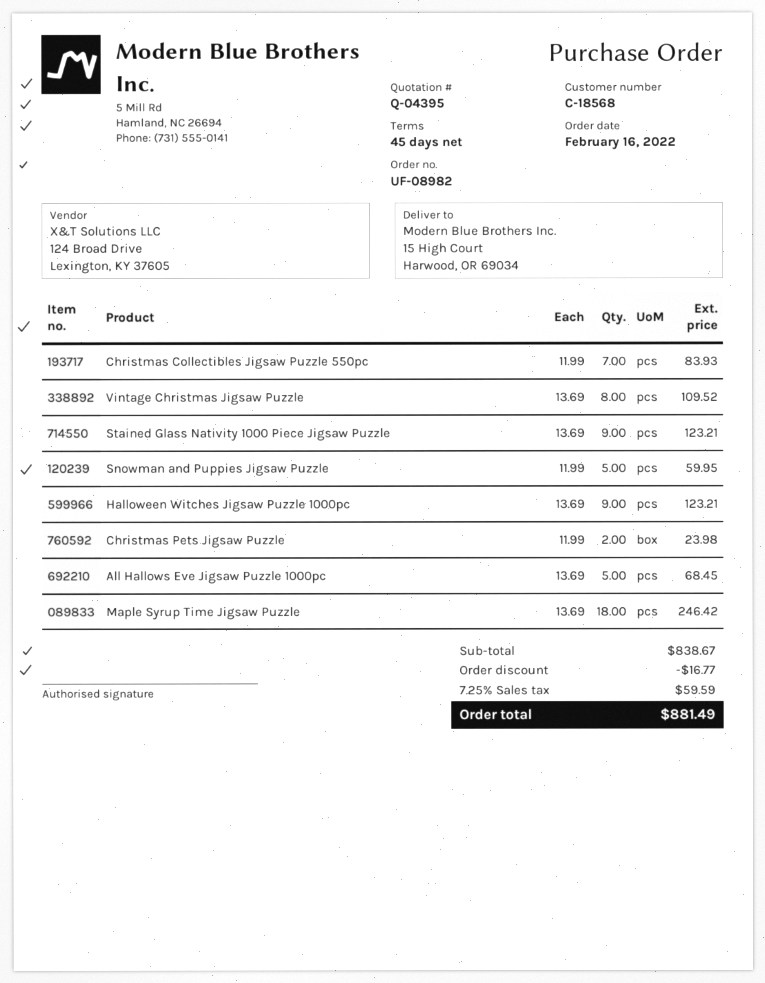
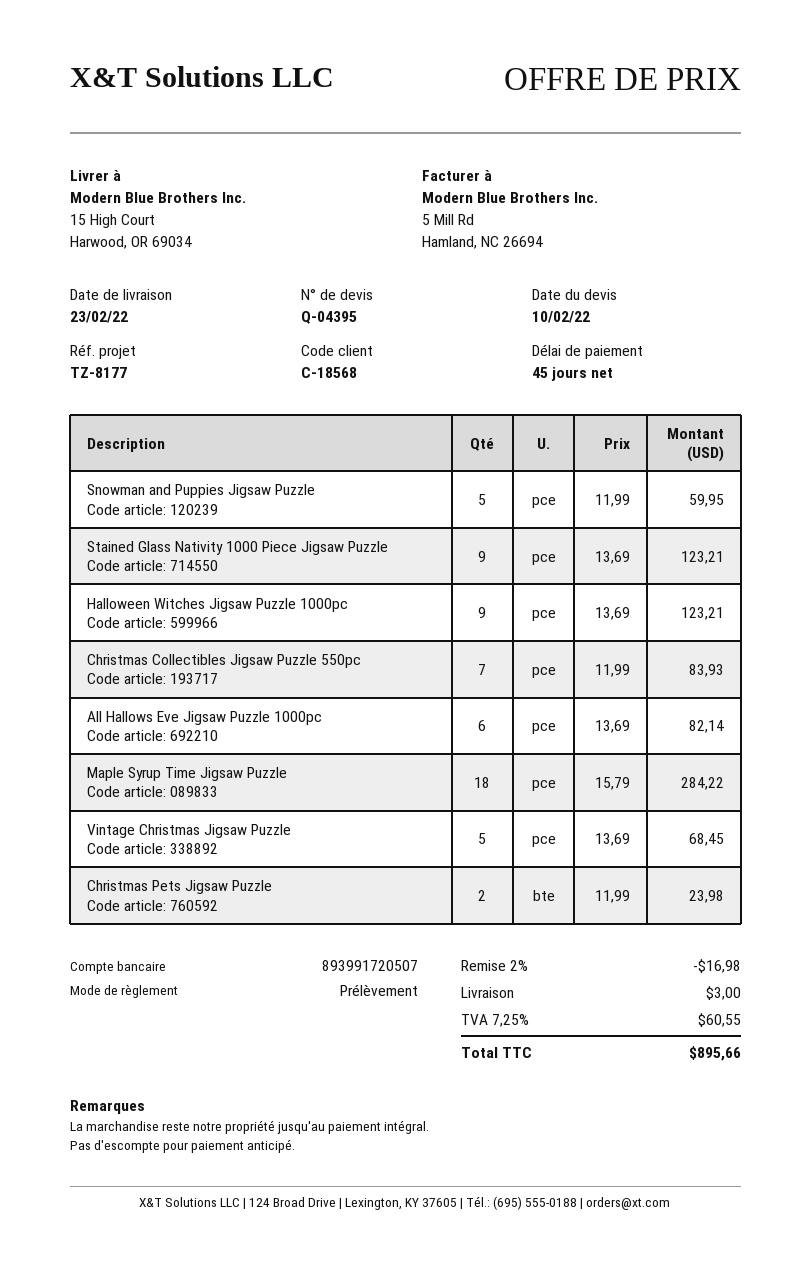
Vintage Christmas Jigsaw Puzzle: 8 x 13.69 = 109.52 -> 5 x 13.69 = 68.45
All Hallows Eve Jigsaw Puzzle 1000pc: 5 x 13.69 = 68.45 -> 6 x 13.69 = 82.14
Maple Syrup Time Jigsaw Puzzle: 18 x 13.69 = 246.42 -> 18 x 15.79 = 284.22
discount: 16.77 -> 16.98
shipping: none -> 3.00
tax: 7.25% = 59.59 -> 7.25% = 60.55
total: 881.49 -> 895.66

